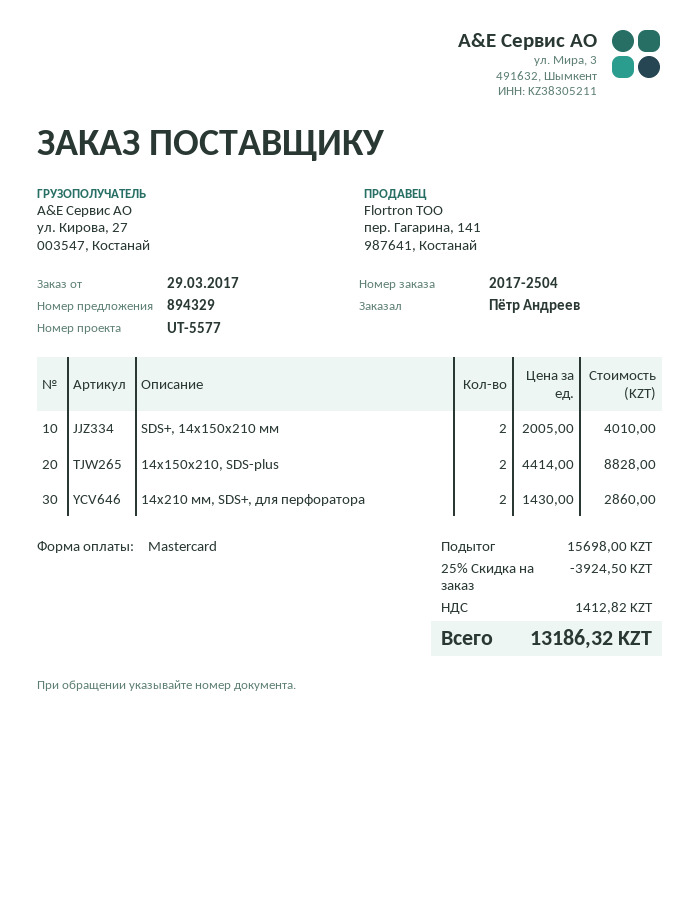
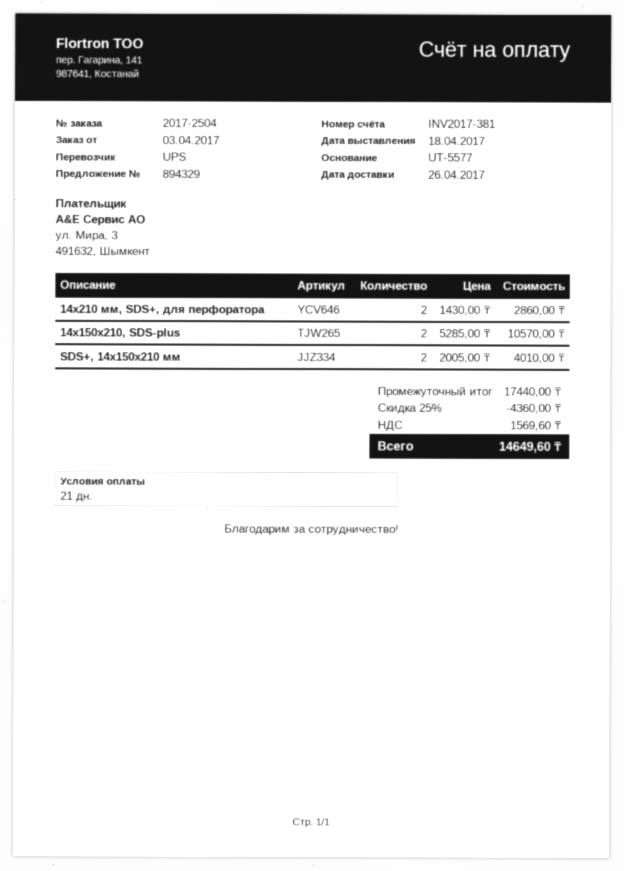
order date: 2017-03-29 -> 2017-04-03
14х150х210, SDS-plus: 2 x 4414.00 = 8828.00 -> 2 x 5285.00 = 10570.00
subtotal: 15698.00 -> 17440.00
discount: 25% = 3924.50 -> 25% = 4360.00
tax: 1412.82 -> 1569.60
total: 13186.32 -> 14649.60

